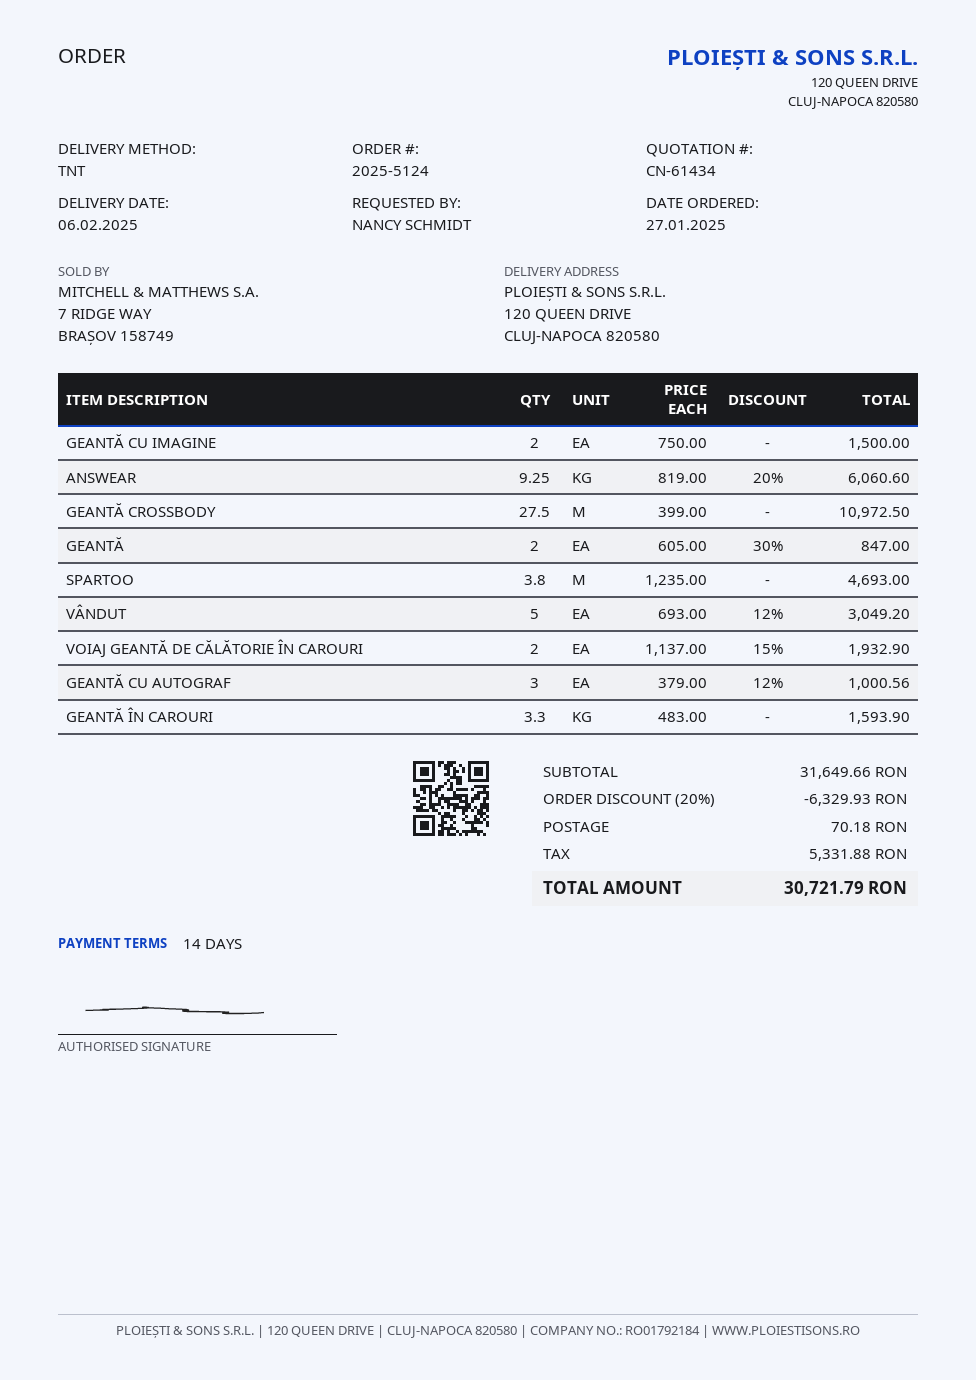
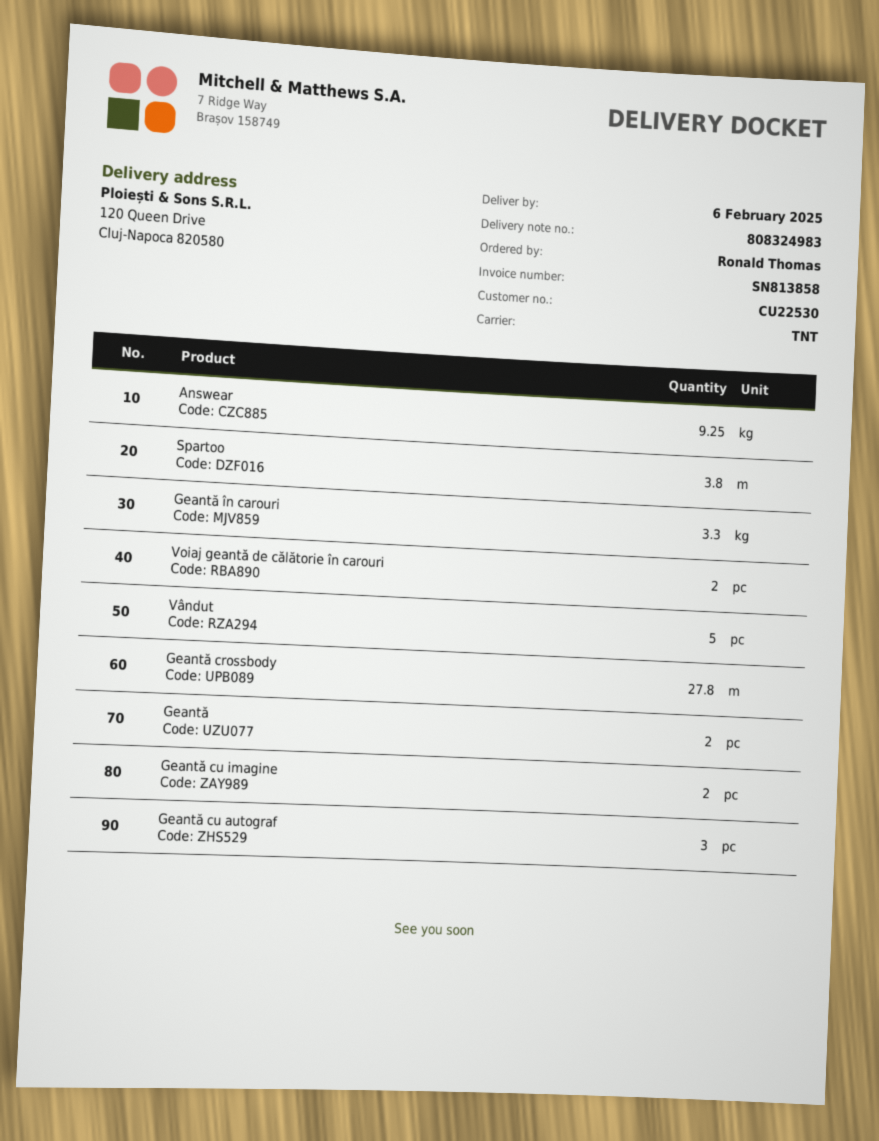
ordered by: NANCY SCHMIDT -> Ronald Thomas
GEANTĂ CROSSBODY: 27.5 -> 27.8

